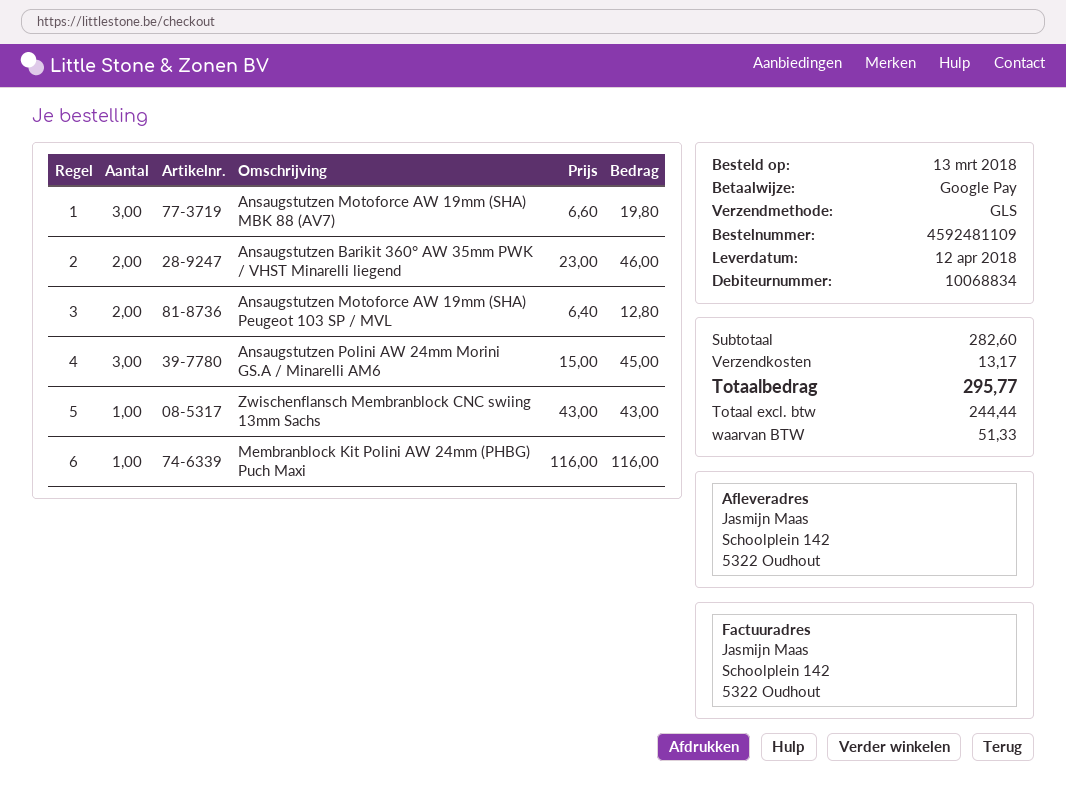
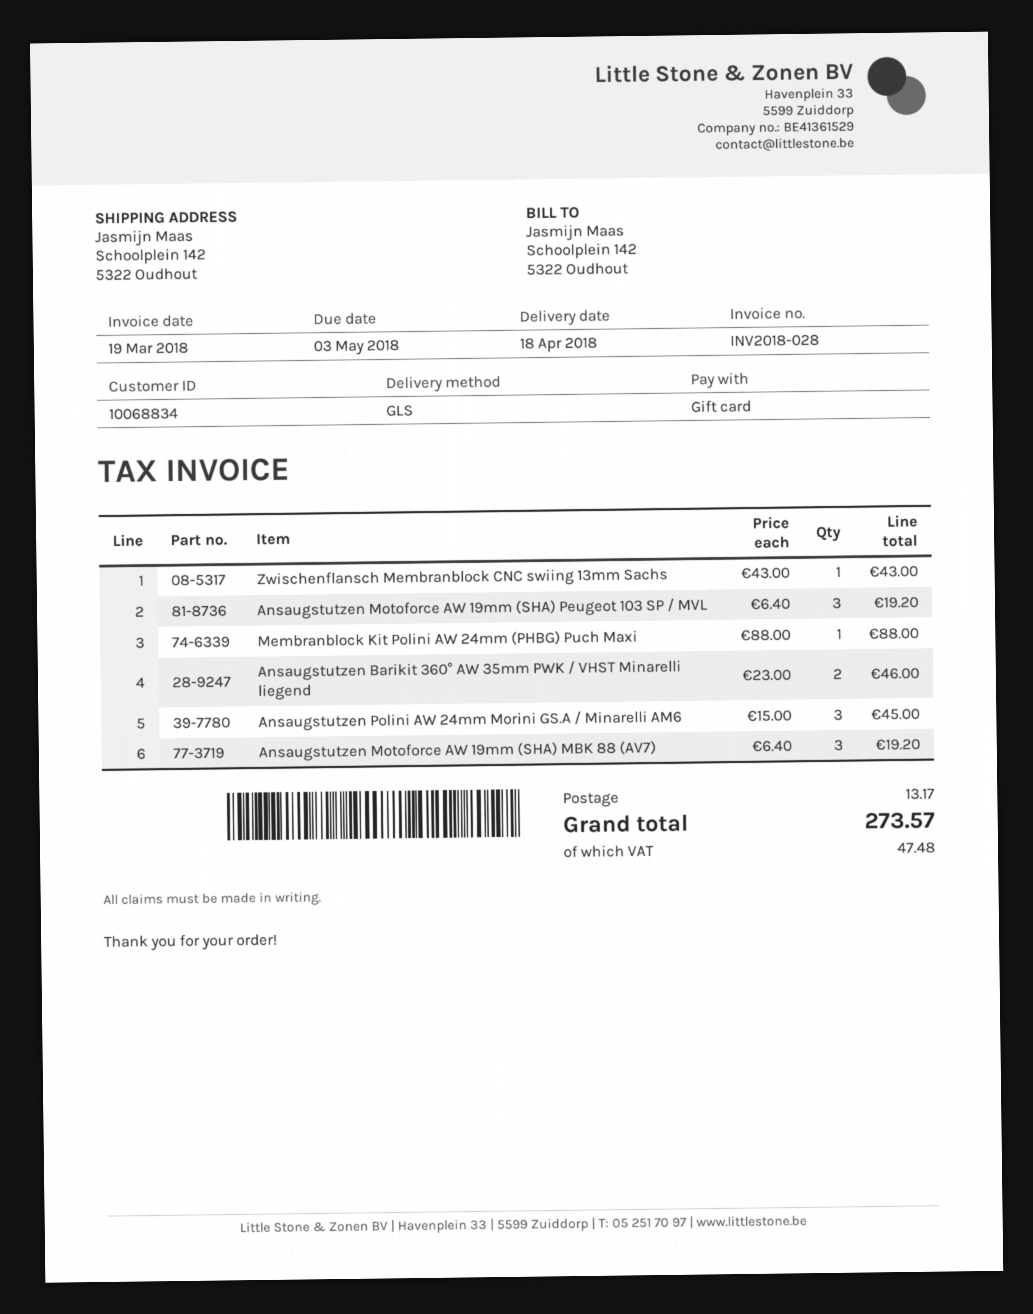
delivery date: 2018-04-12 -> 2018-04-18
payment method: Google Pay -> gift card
Ansaugstutzen Motoforce AW 19mm (SHA) MBK 88 (AV7): 3 x 6.60 = 19.80 -> 3 x 6.40 = 19.20
Ansaugstutzen Motoforce AW 19mm (SHA) Peugeot 103 SP / MVL: 2 x 6.40 = 12.80 -> 3 x 6.40 = 19.20
Membranblock Kit Polini AW 24mm (PHBG) Puch Maxi: 1 x 116.00 = 116.00 -> 1 x 88.00 = 88.00
tax: 51.33 -> 47.48
total: 295.77 -> 273.57

